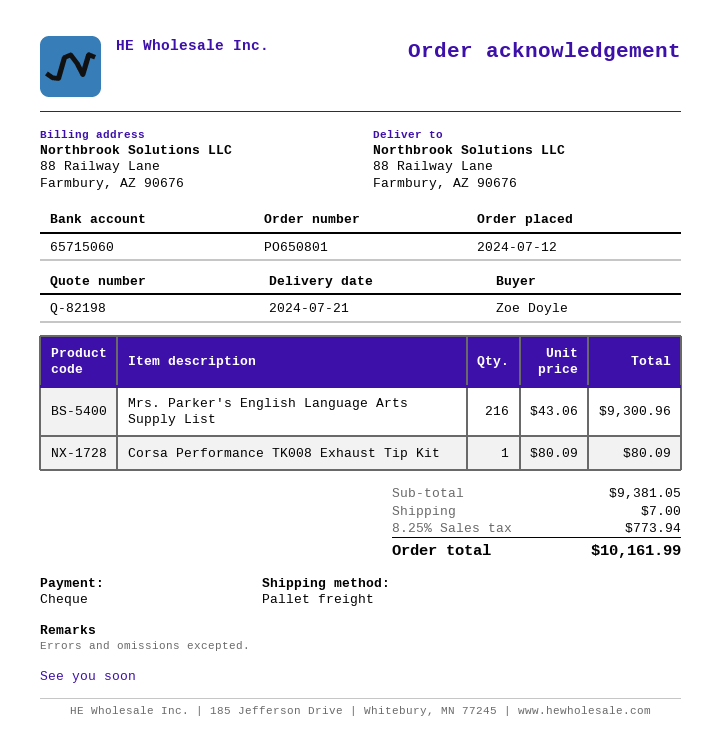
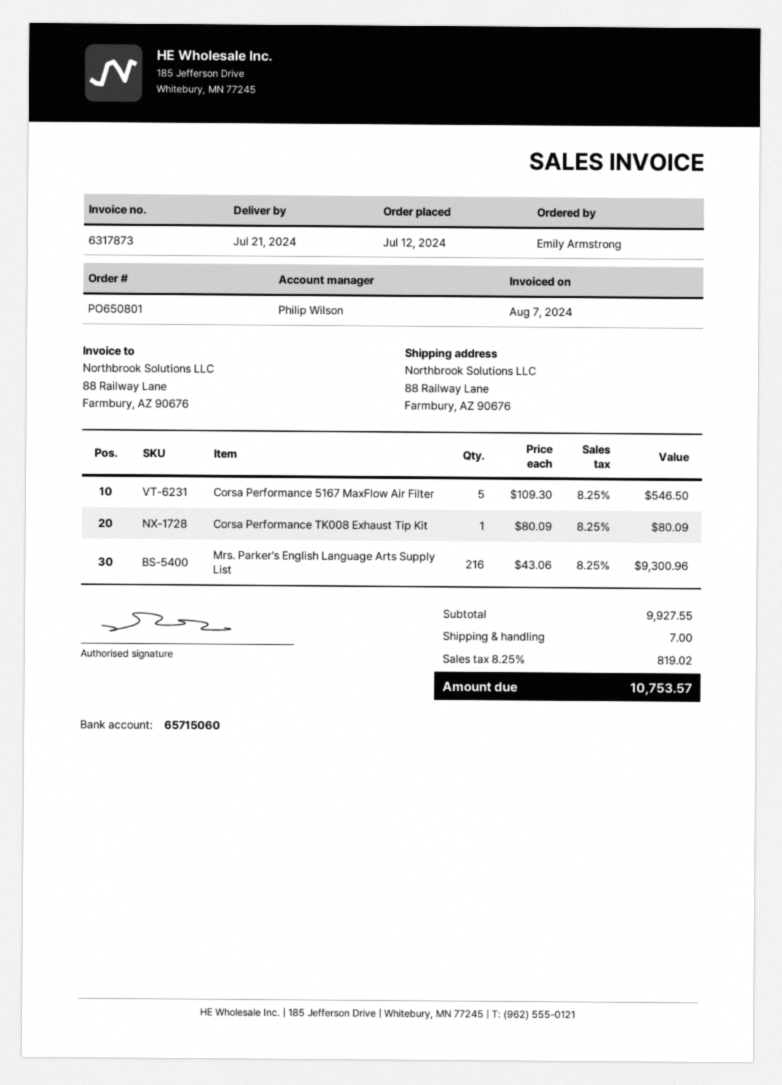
ordered by: Zoe Doyle -> Emily Armstrong
Corsa Performance 5167 MaxFlow Air Filter: none -> 5 x 109.30 = 546.50
subtotal: 9381.05 -> 9927.55
tax: 8.25% = 773.94 -> 8.25% = 819.02
total: 10161.99 -> 10753.57

